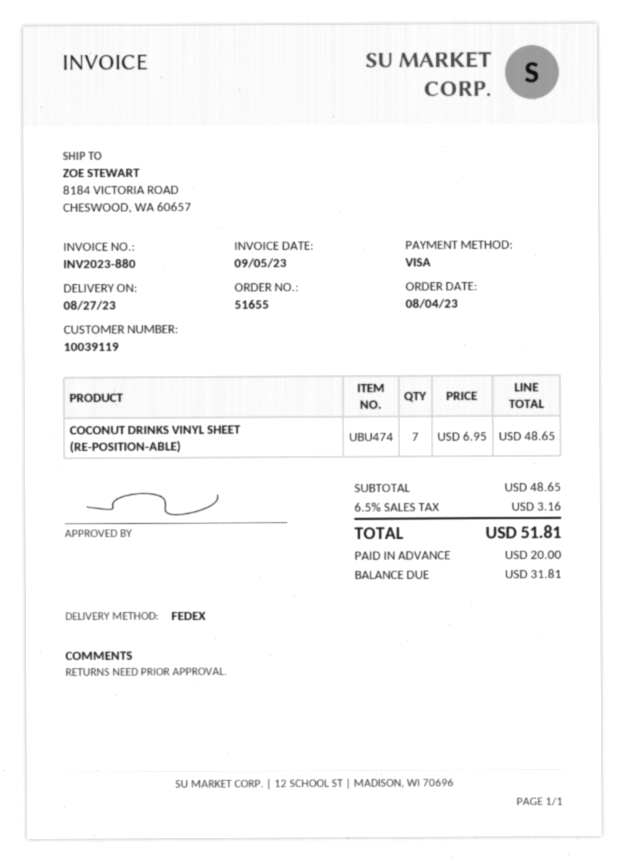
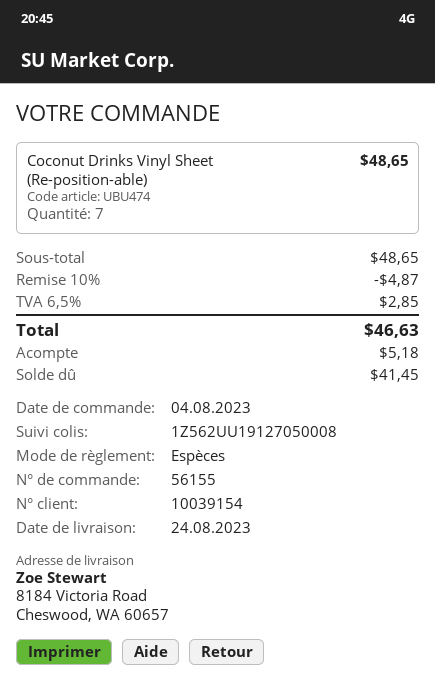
order number: 51655 -> 56155
delivery date: 2023-08-27 -> 2023-08-24
customer number: 10039119 -> 10039154
payment method: Visa -> cash
discount: none -> 10% = 4.87
tax: 6.5% = 3.16 -> 6.5% = 2.85
total: 51.81 -> 46.63
deposit: 20.00 -> 5.18
balance: 31.81 -> 41.45

